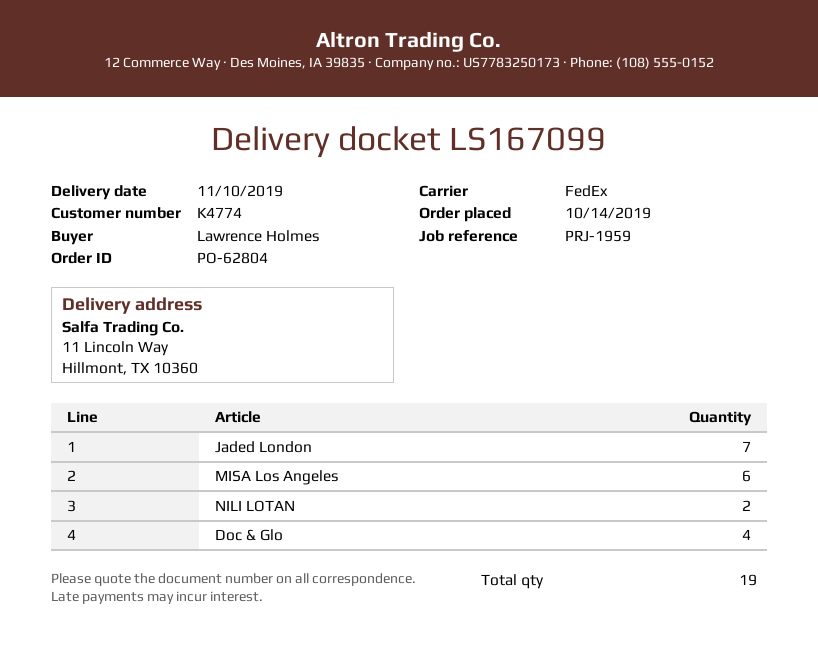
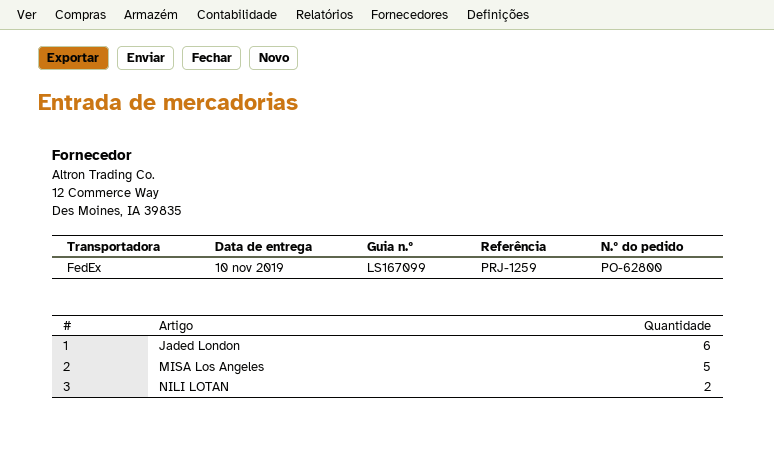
order number: PO-62804 -> PO-62800
reference: PRJ-1959 -> PRJ-1259
Jaded London: 7 -> 6
MISA Los Angeles: 6 -> 5
Doc & Glo: 4 -> none

